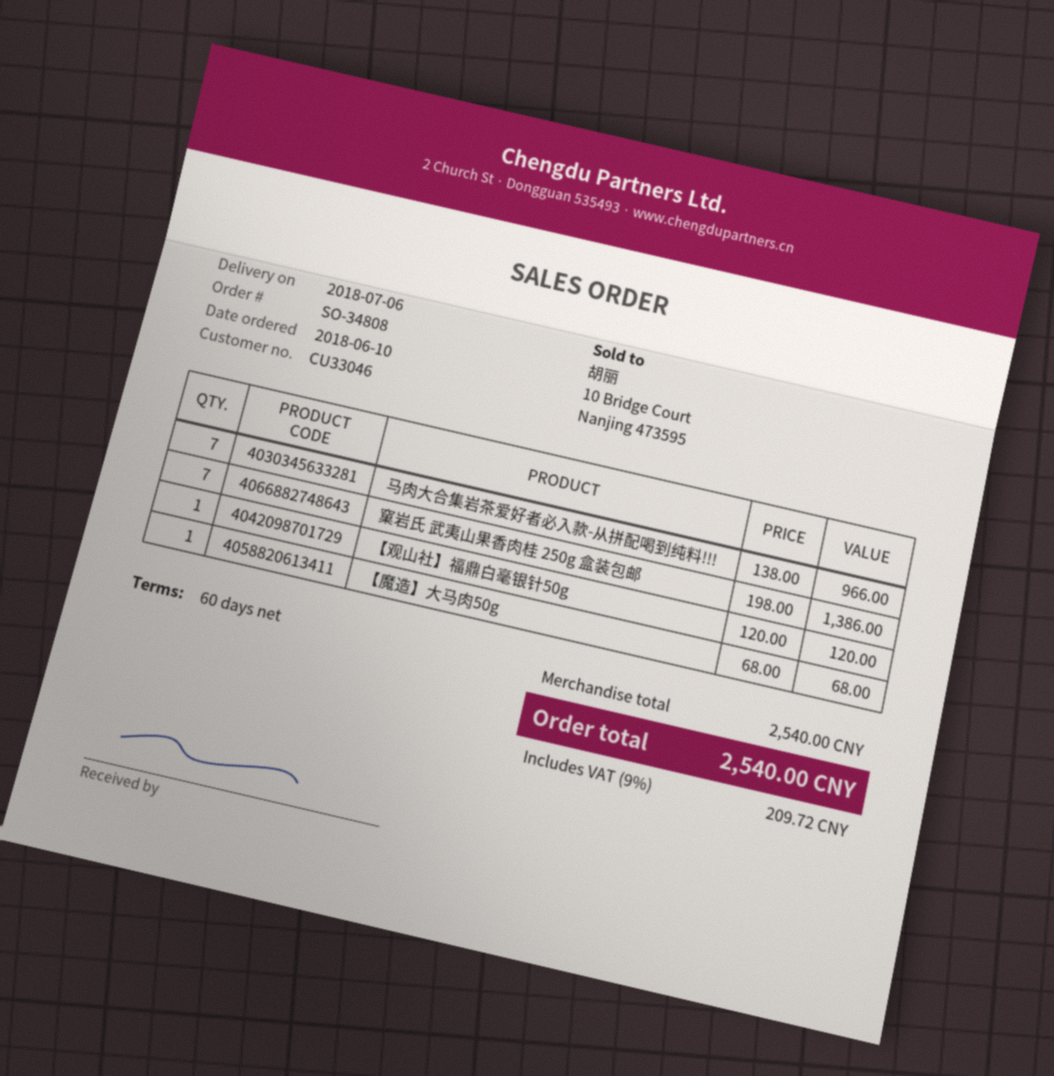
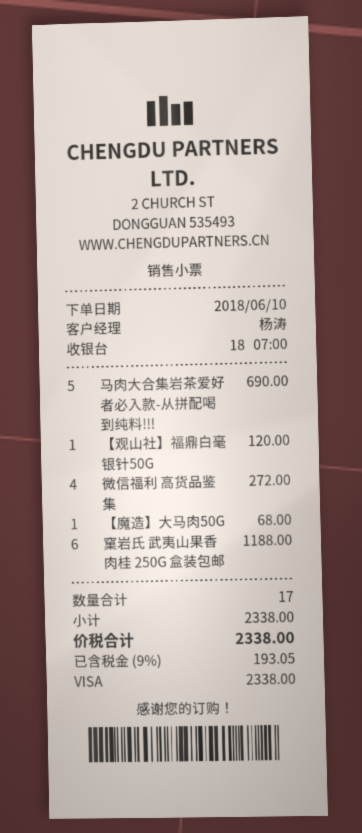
马肉大合集岩茶爱好者必入款-从拼配喝到纯料!!!: 7 for 966.00 -> 5 for 690.00
窠岩氏 武夷山果香肉桂 250g 盒装包邮: 7 for 1386.00 -> 6 for 1188.00
微信福利 高货品鉴集: none -> 4 for 272.00
subtotal: 2540.00 -> 2338.00
tax: 9% = 209.72 -> 9% = 193.05
total: 2540.00 -> 2338.00

